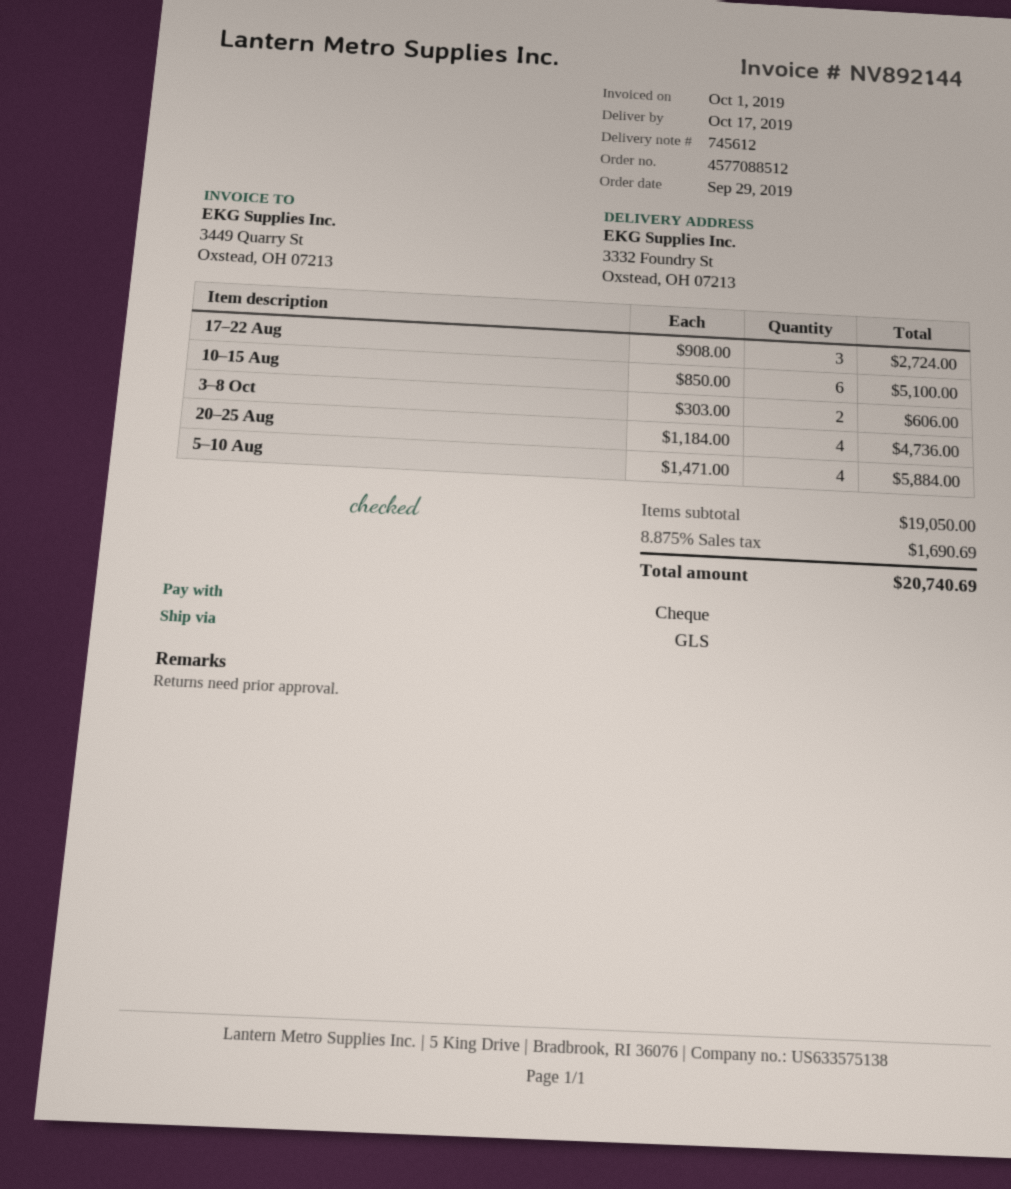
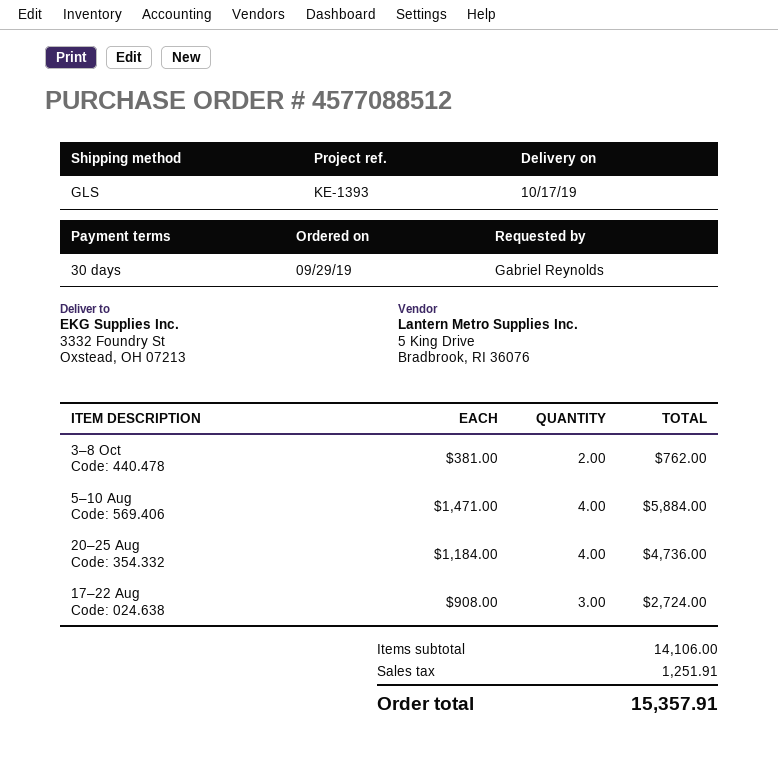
10–15 Aug: 6 x 850.00 = 5100.00 -> none
3–8 Oct: 2 x 303.00 = 606.00 -> 2 x 381.00 = 762.00
subtotal: 19050.00 -> 14106.00
tax: 1690.69 -> 1251.91
total: 20740.69 -> 15357.91

